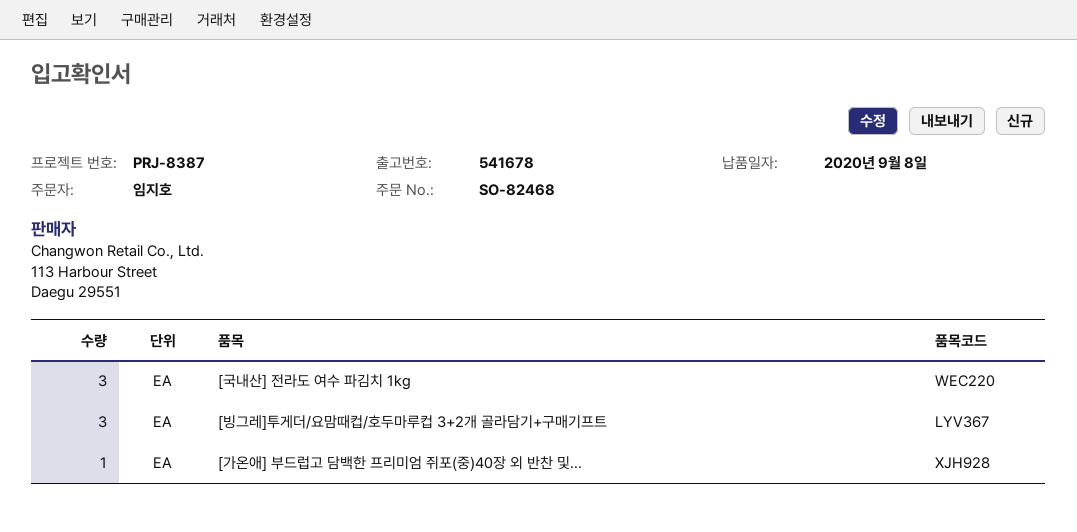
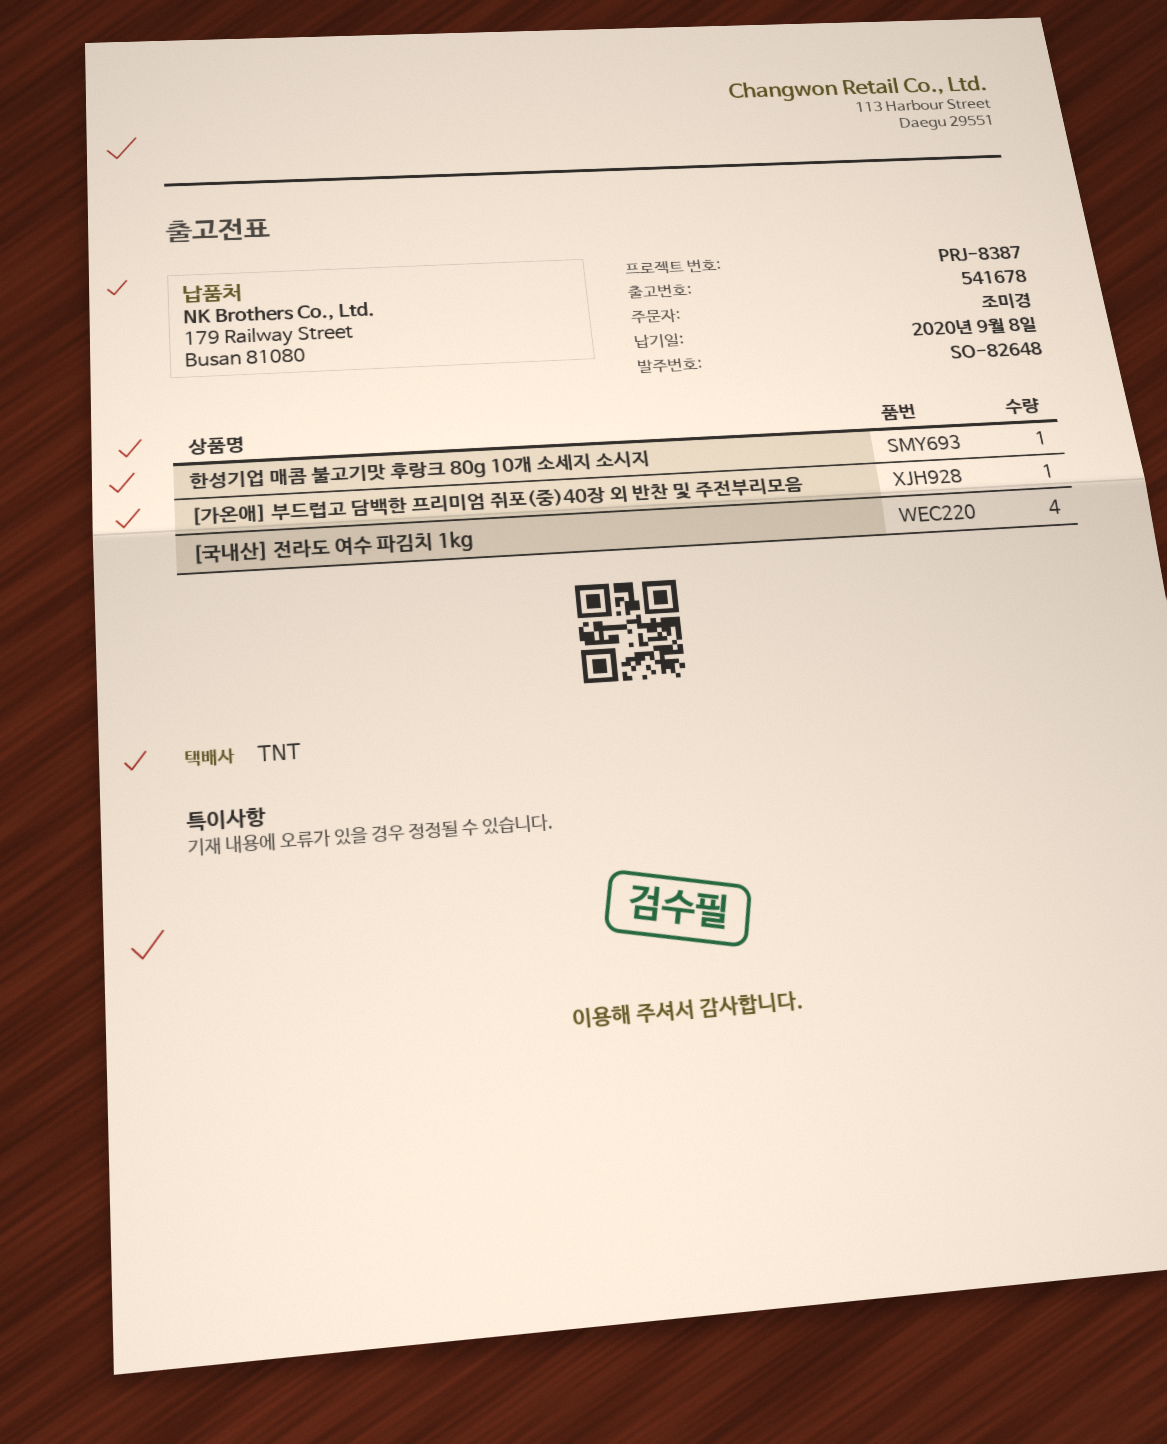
order number: SO-82468 -> SO-82648
ordered by: 임지호 -> 조미경
[국내산] 전라도 여수 파김치 1kg: 3 -> 4
[빙그레]투게더/요맘때컵/호두마루컵 3+2개 골라담기+구매기프트: 3 -> none
한성기업 매콤 불고기맛 후랑크 80g 10개 소세지 소시지: none -> 1

